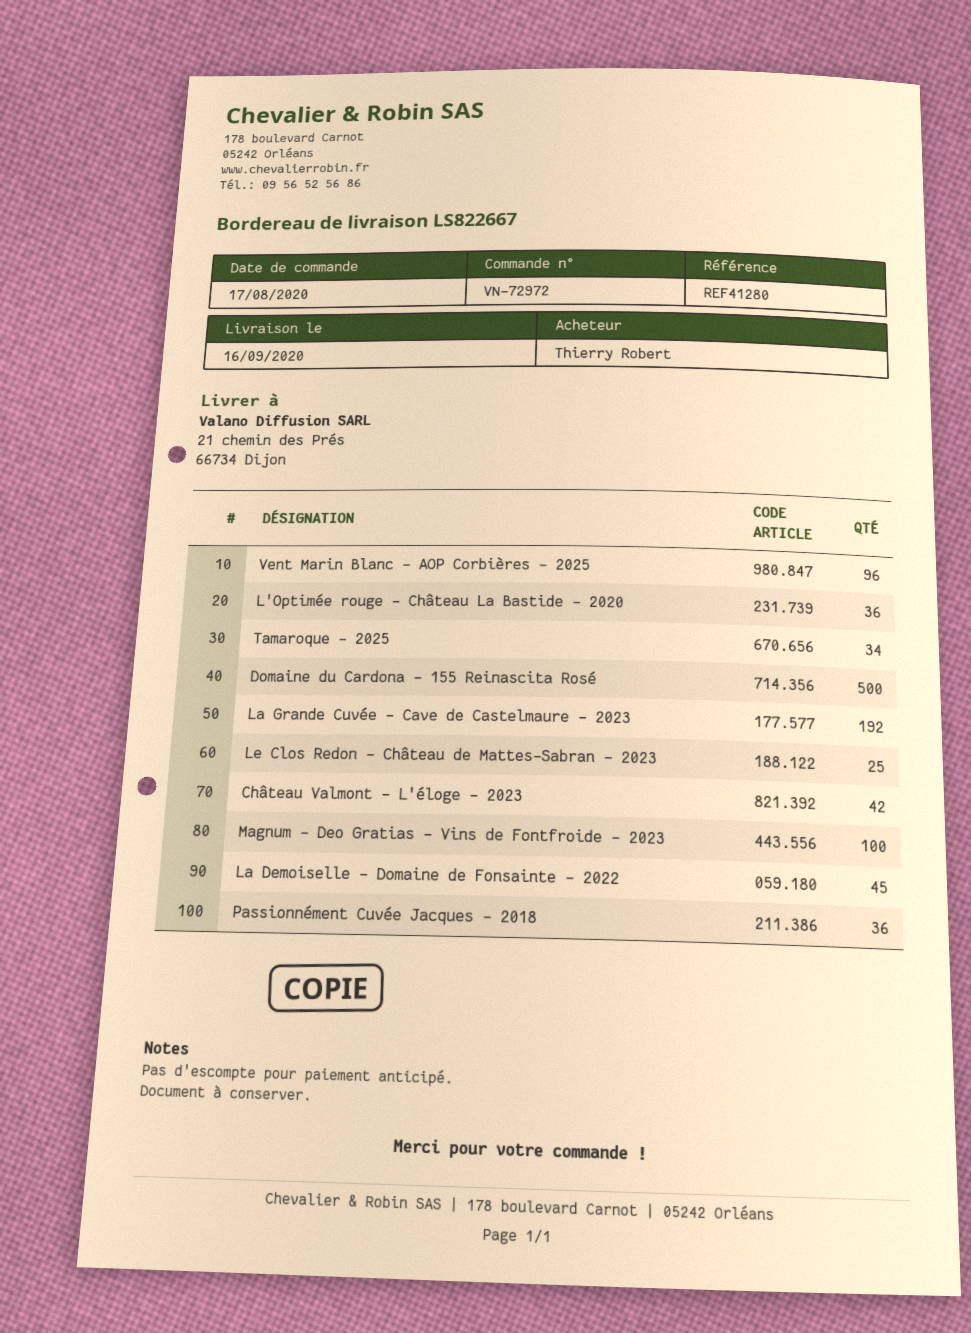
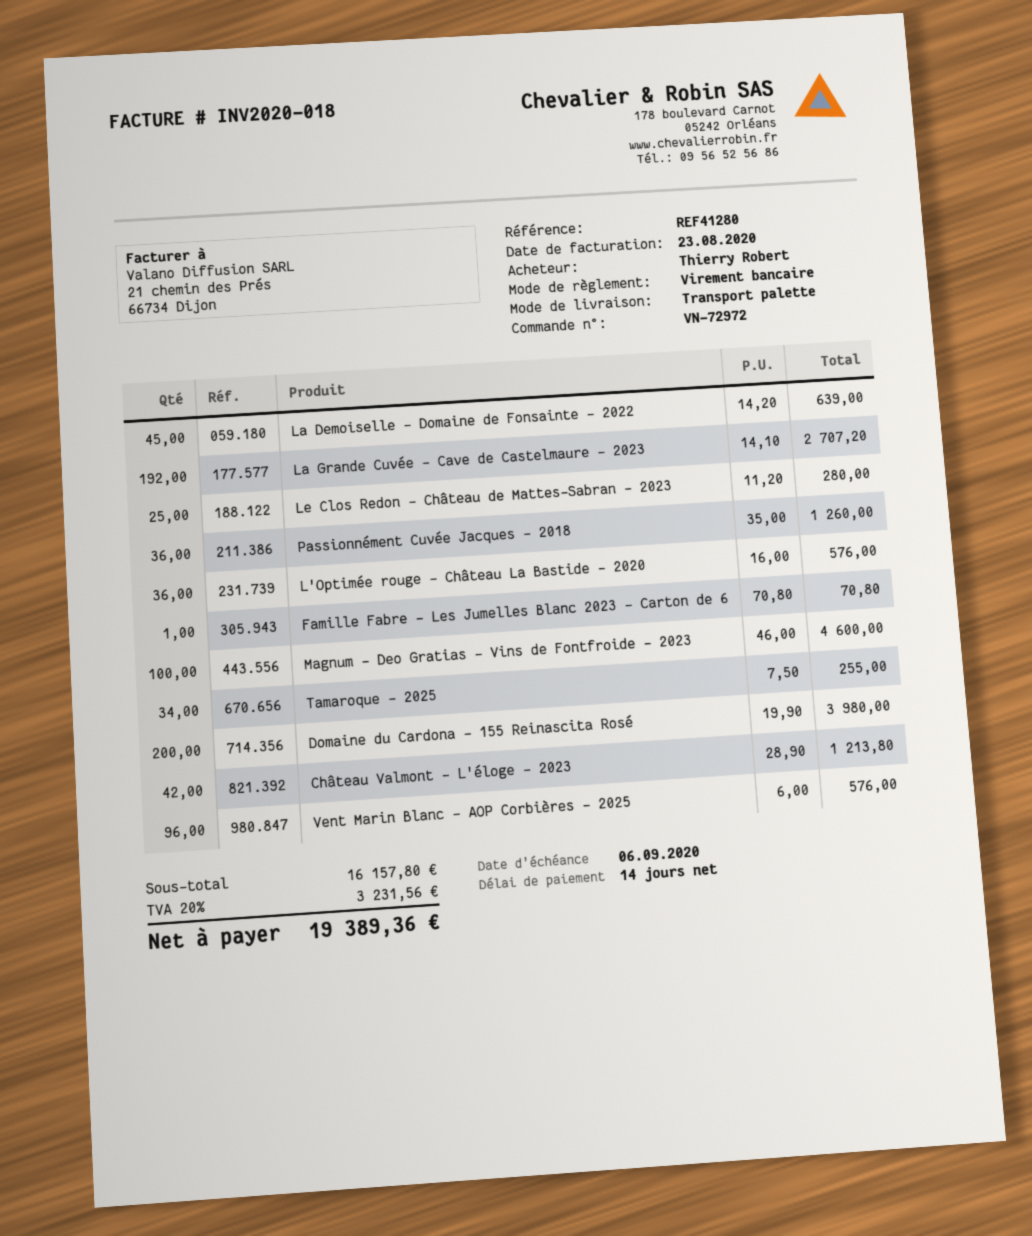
Domaine du Cardona - 155 Reinascita Rosé: 500 -> 200
Famille Fabre - Les Jumelles Blanc 2023 - Carton de 6: none -> 1

